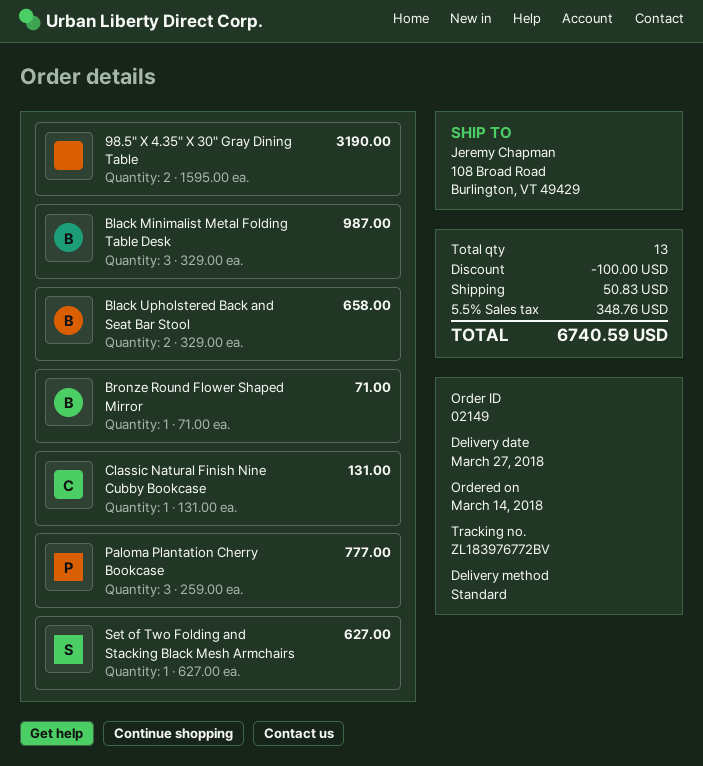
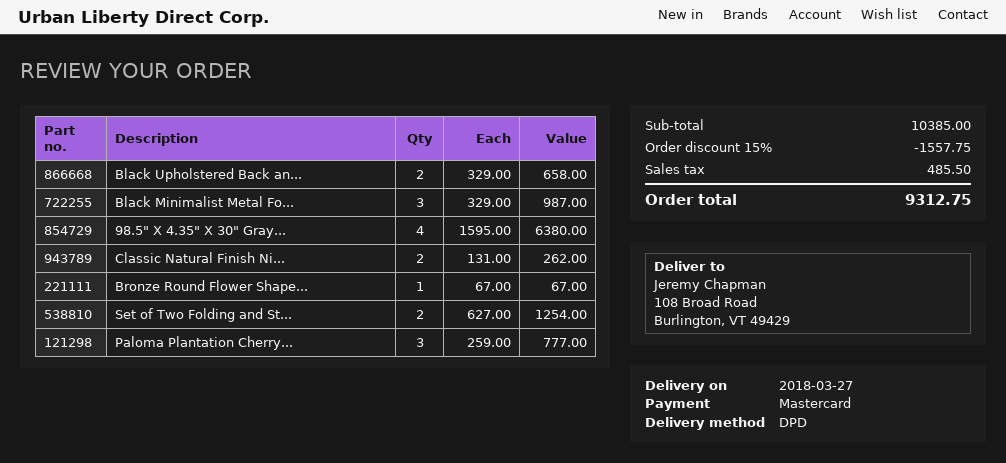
shipping method: standard -> DPD
98.5" X 4.35" X 30" Gray Dining Table: 2 x 1595.00 = 3190.00 -> 4 x 1595.00 = 6380.00
Bronze Round Flower Shaped Mirror: 1 x 71.00 = 71.00 -> 1 x 67.00 = 67.00
Classic Natural Finish Nine Cubby Bookcase: 1 x 131.00 = 131.00 -> 2 x 131.00 = 262.00
Set of Two Folding and Stacking Black Mesh Armchairs: 1 x 627.00 = 627.00 -> 2 x 627.00 = 1254.00
discount: 100.00 -> 1557.75
shipping: 50.83 -> none
tax: 348.76 -> 485.50
total: 6740.59 -> 9312.75

